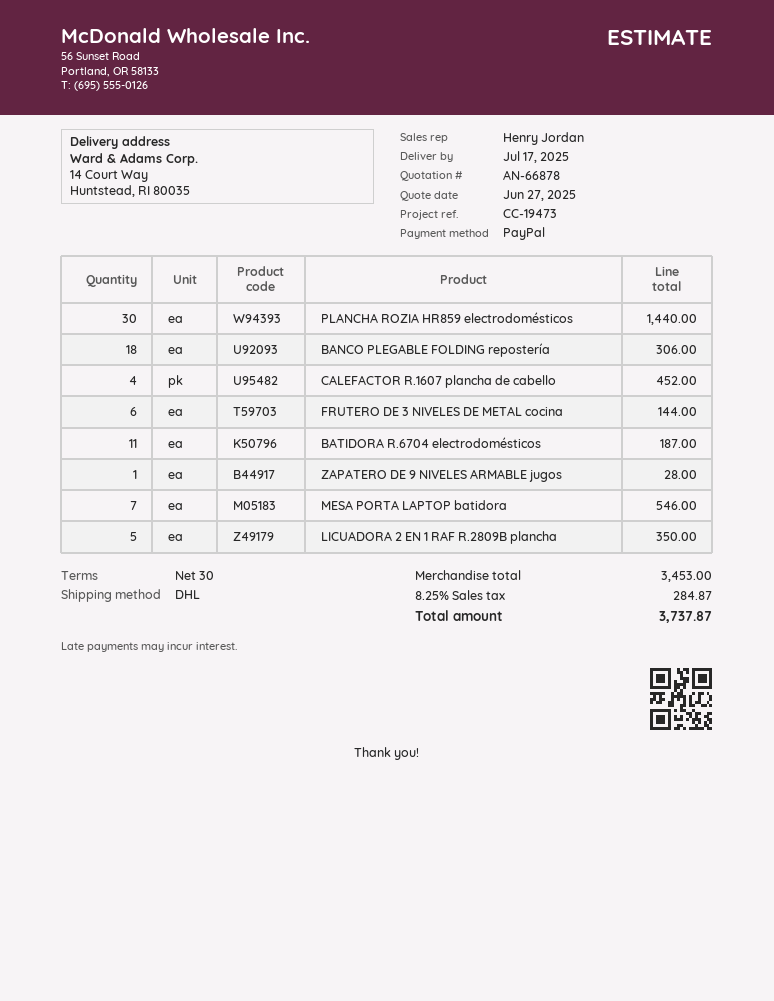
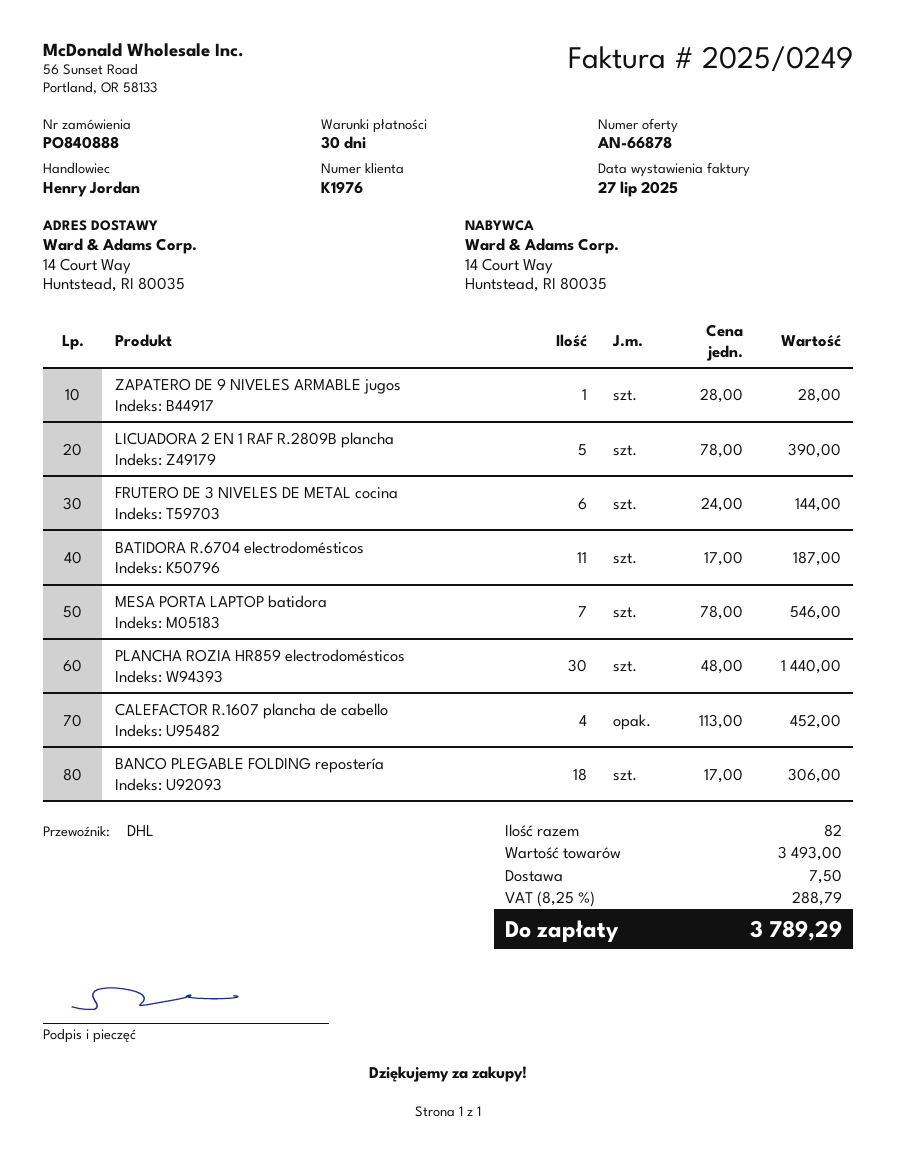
LICUADORA 2 EN 1 RAF R.2809B plancha: 5 for 350.00 -> 5 for 390.00
subtotal: 3453.00 -> 3493.00
shipping: none -> 7.50
tax: 8.25% = 284.87 -> 8.25% = 288.79
total: 3737.87 -> 3789.29

